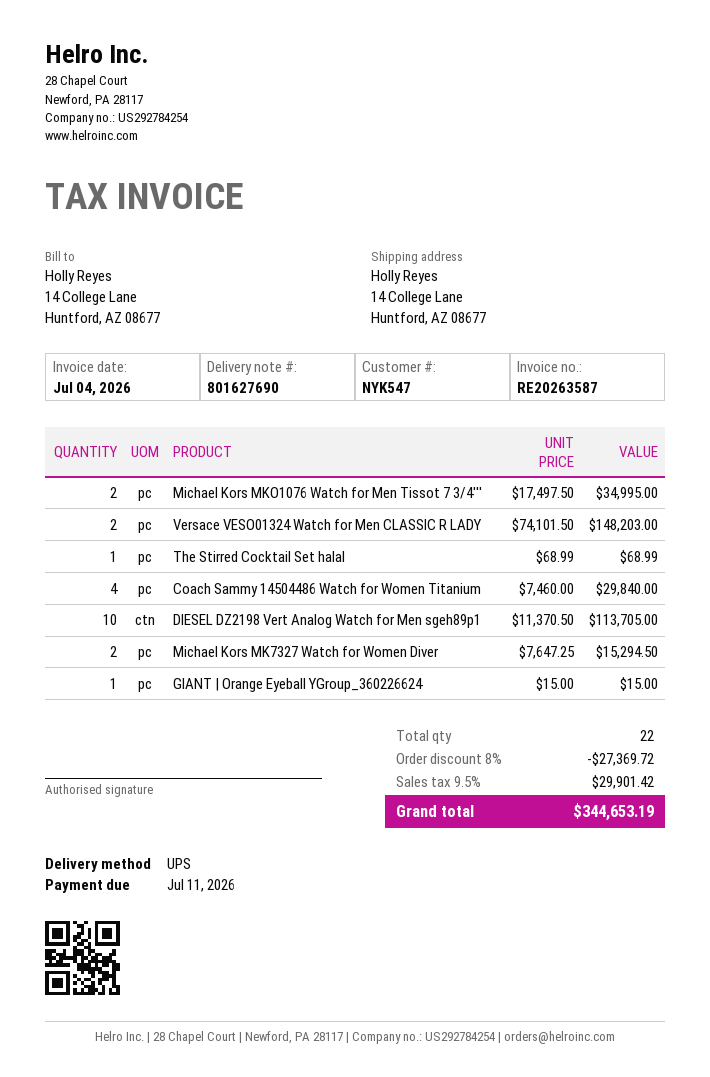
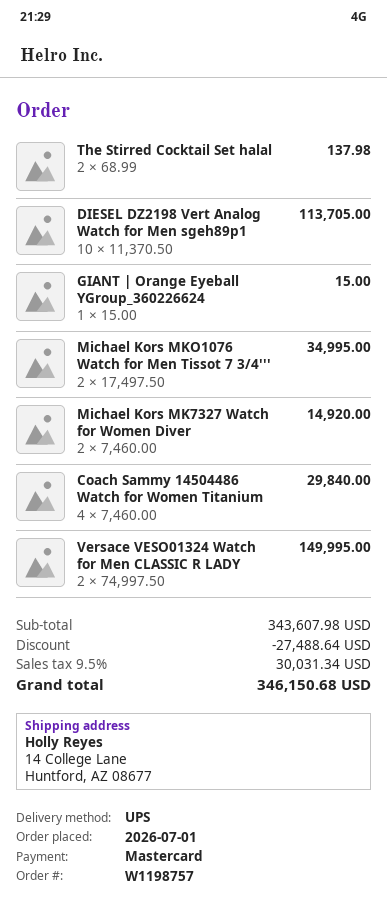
Versace VESO01324 Watch for Men CLASSIC R LADY: 2 x 74101.50 = 148203.00 -> 2 x 74997.50 = 149995.00
The Stirred Cocktail Set halal: 1 x 68.99 = 68.99 -> 2 x 68.99 = 137.98
Michael Kors MK7327 Watch for Women Diver: 2 x 7647.25 = 15294.50 -> 2 x 7460.00 = 14920.00
discount: 27369.72 -> 27488.64
tax: 9.5% = 29901.42 -> 9.5% = 30031.34
total: 344653.19 -> 346150.68

